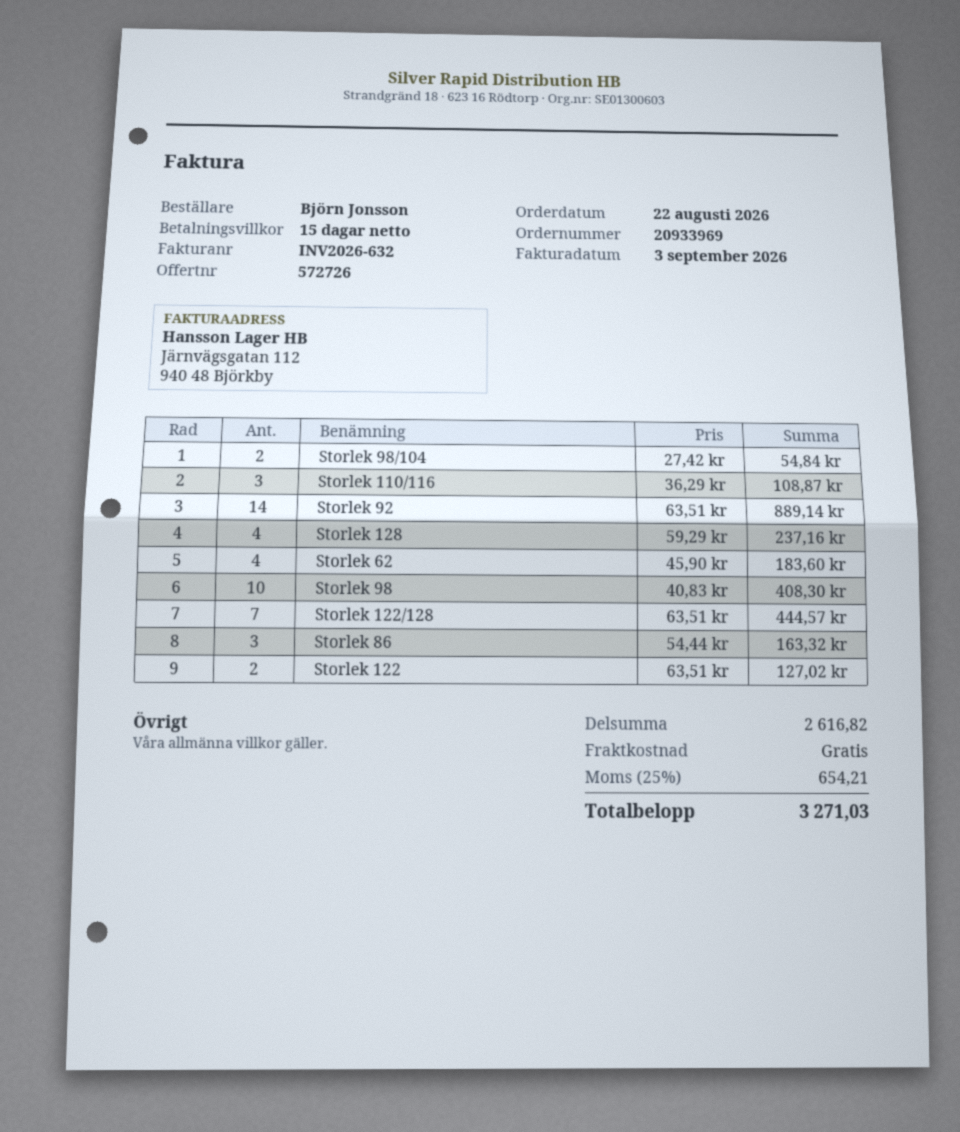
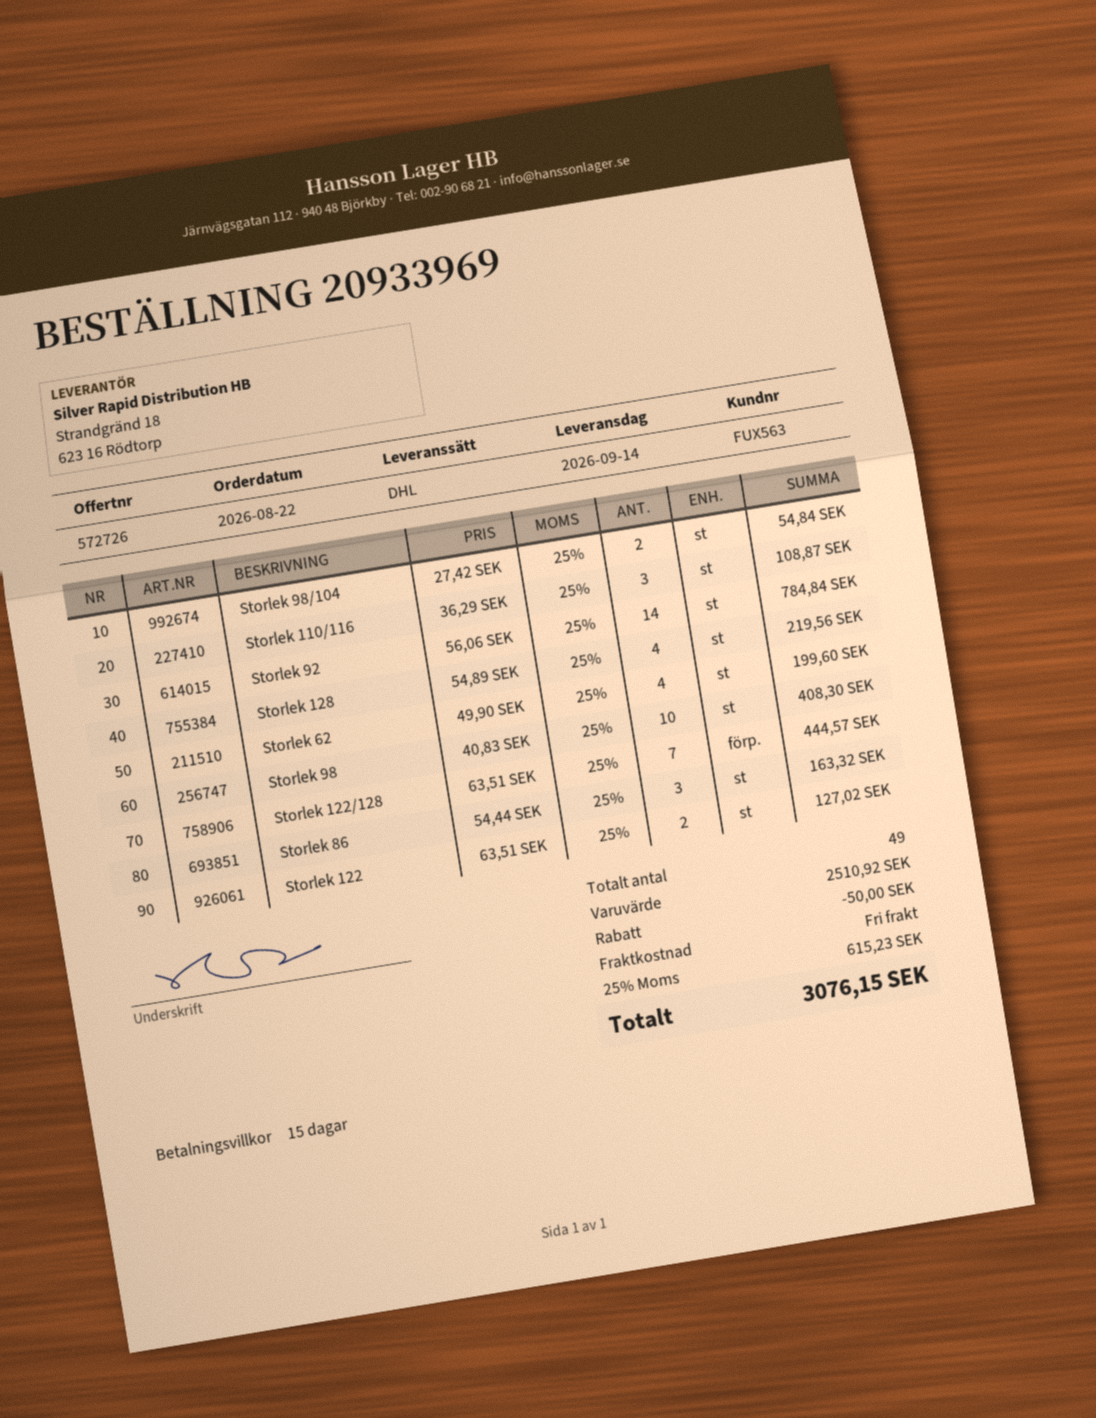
Storlek 92: 14 x 63.51 = 889.14 -> 14 x 56.06 = 784.84
Storlek 128: 4 x 59.29 = 237.16 -> 4 x 54.89 = 219.56
Storlek 62: 4 x 45.90 = 183.60 -> 4 x 49.90 = 199.60
subtotal: 2616.82 -> 2510.92
discount: none -> 50.00
tax: 25% = 654.21 -> 25% = 615.23
total: 3271.03 -> 3076.15

